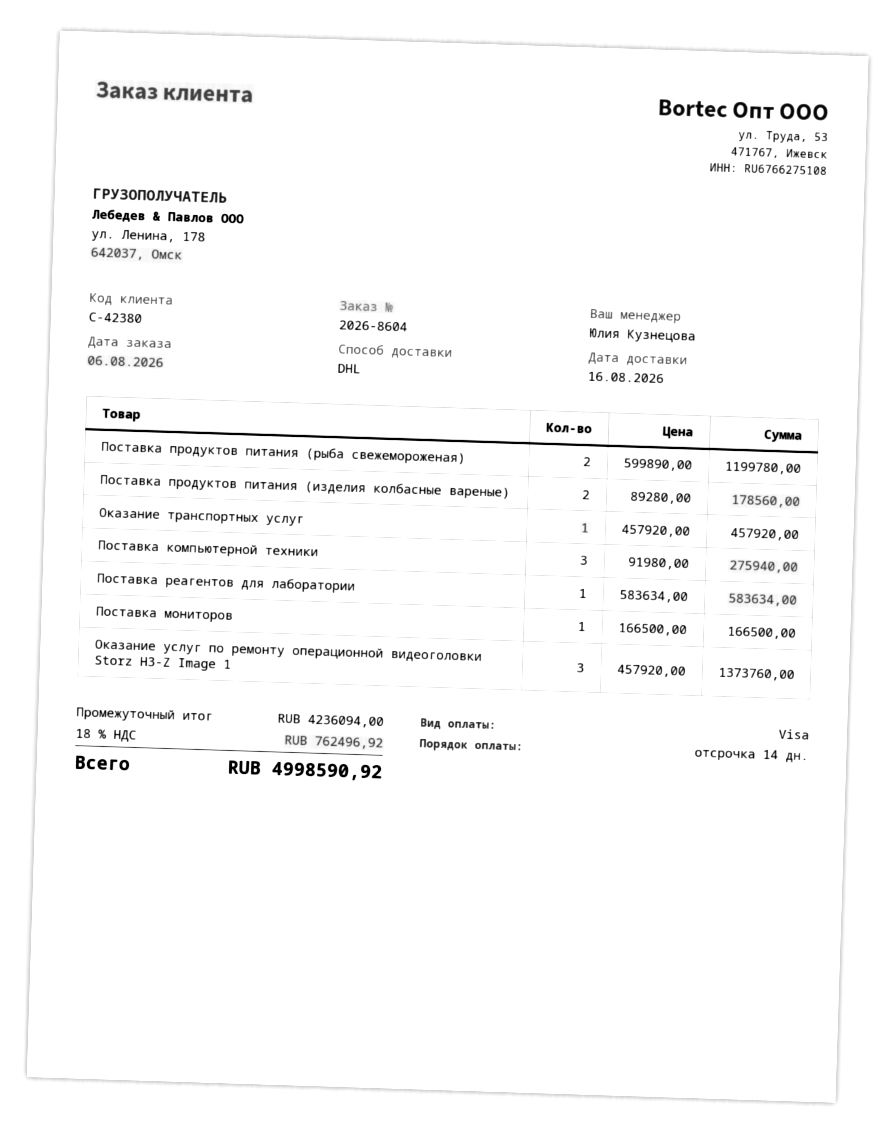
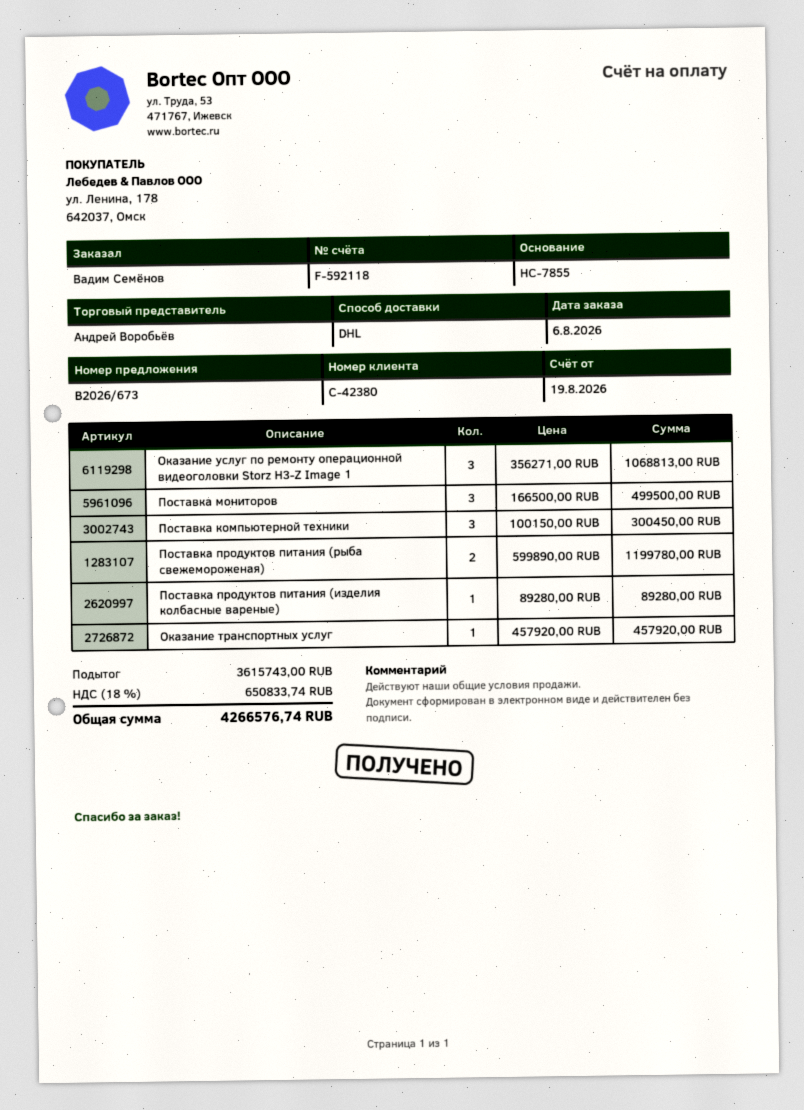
sales rep: Юлия Кузнецова -> Андрей Воробьёв
Поставка продуктов питания (изделия колбасные вареные): 2 x 89280.00 = 178560.00 -> 1 x 89280.00 = 89280.00
Поставка компьютерной техники: 3 x 91980.00 = 275940.00 -> 3 x 100150.00 = 300450.00
Поставка реагентов для лаборатории: 1 x 583634.00 = 583634.00 -> none
Поставка мониторов: 1 x 166500.00 = 166500.00 -> 3 x 166500.00 = 499500.00
Оказание услуг по ремонту операционной видеоголовки Storz H3-Z Image 1: 3 x 457920.00 = 1373760.00 -> 3 x 356271.00 = 1068813.00
subtotal: 4236094.00 -> 3615743.00
tax: 18% = 762496.92 -> 18% = 650833.74
total: 4998590.92 -> 4266576.74

